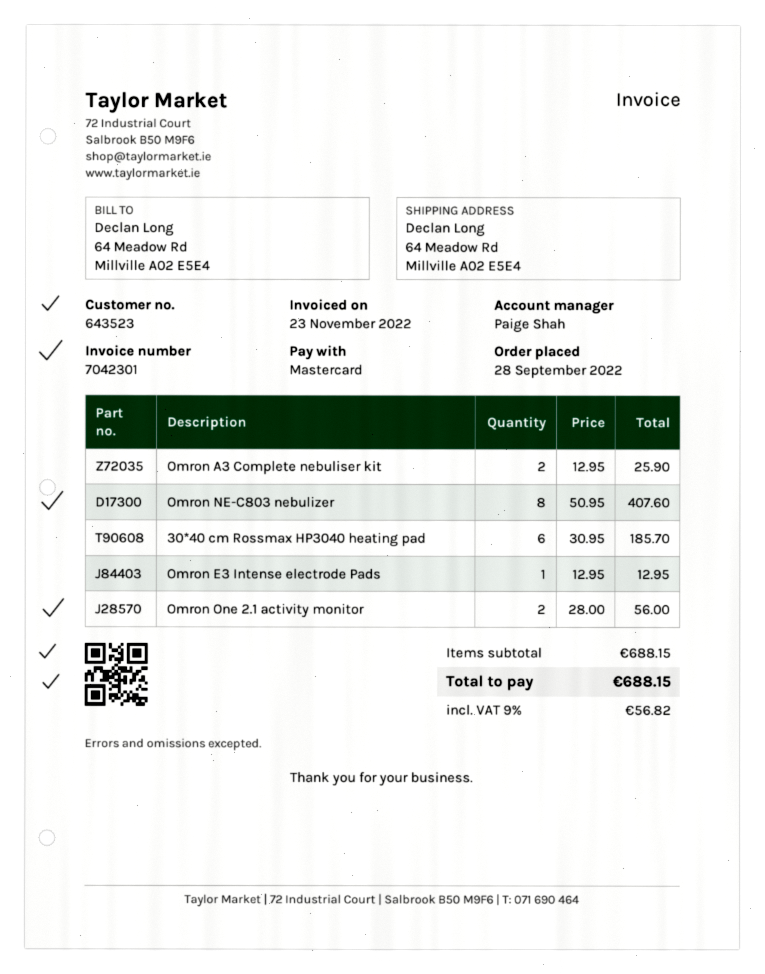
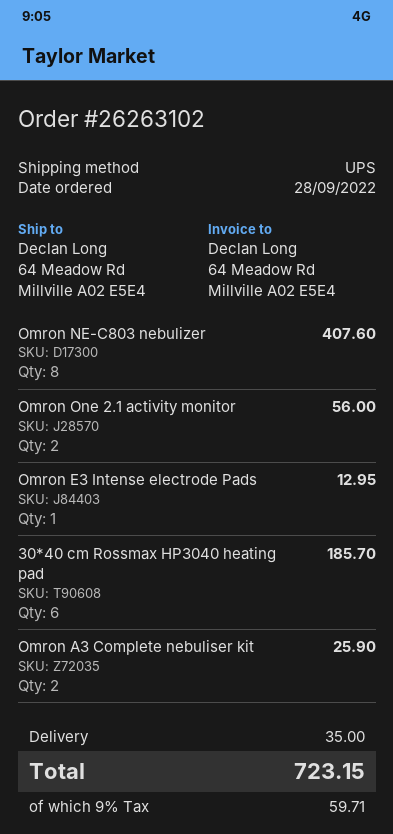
shipping: none -> 35.00
tax: 9% = 56.82 -> 9% = 59.71
total: 688.15 -> 723.15

